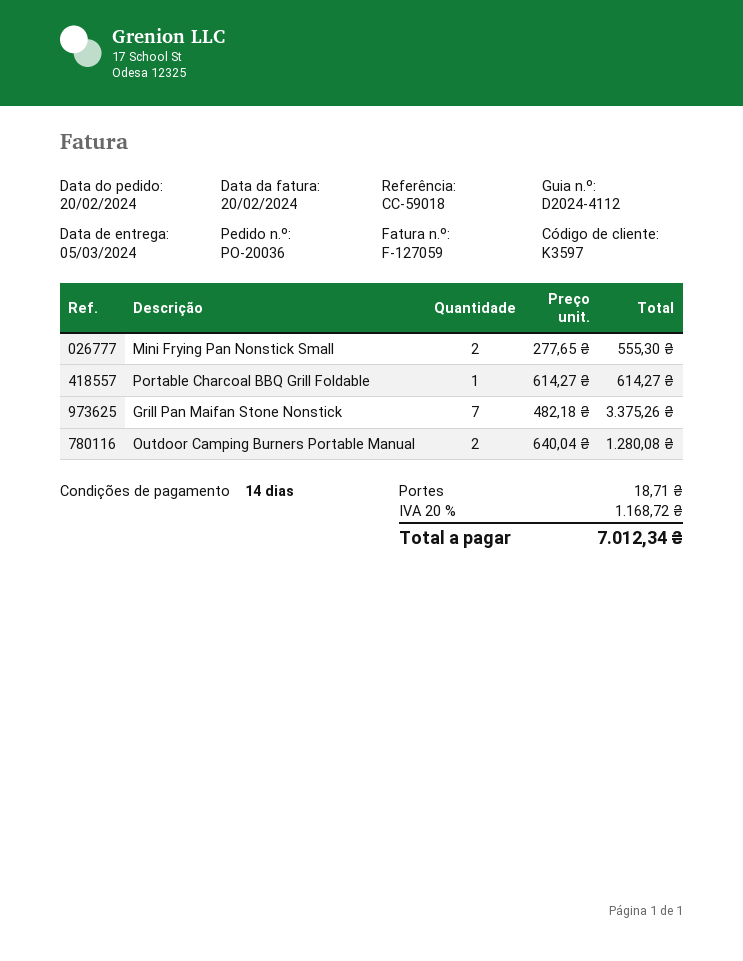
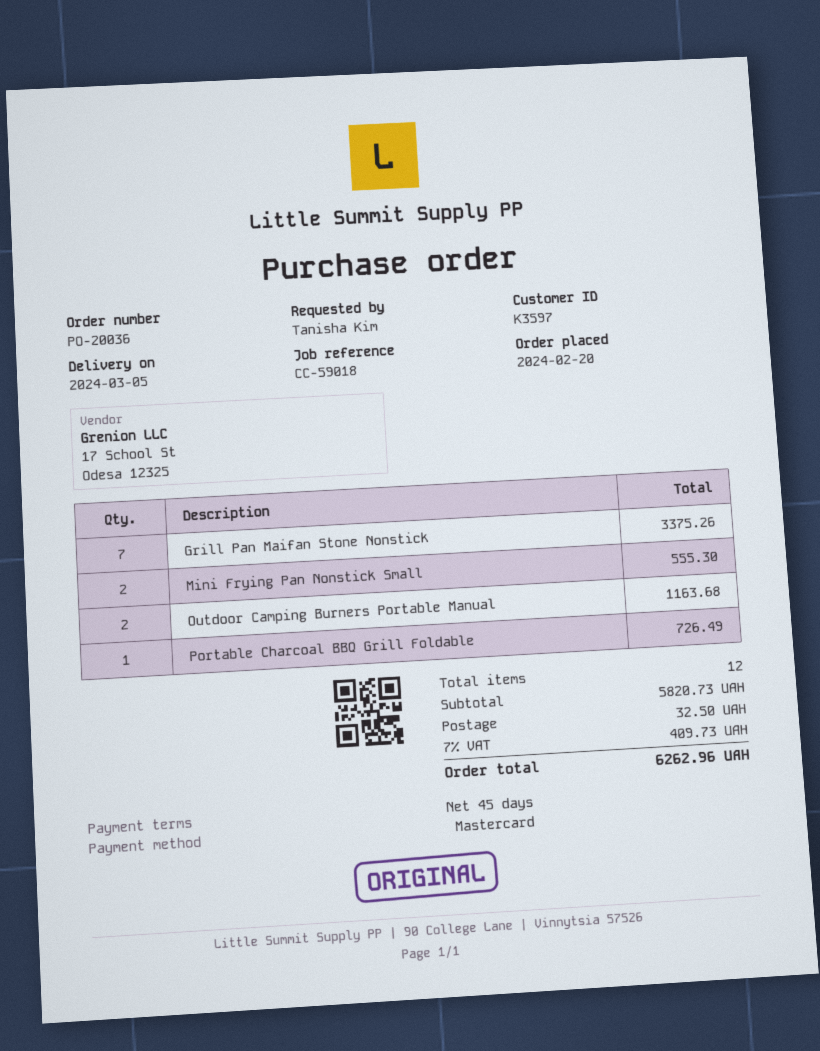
payment terms: 14 days -> 45 days
Portable Charcoal BBQ Grill Foldable: 1 for 614.27 -> 1 for 726.49
Outdoor Camping Burners Portable Manual: 2 for 1280.08 -> 2 for 1163.68
shipping: 18.71 -> 32.50
tax: 20% = 1168.72 -> 7% = 409.73
total: 7012.34 -> 6262.96

